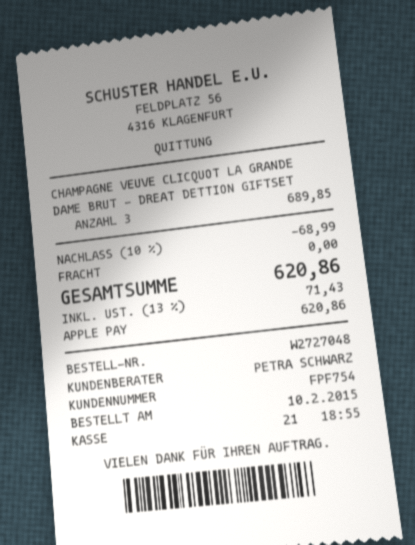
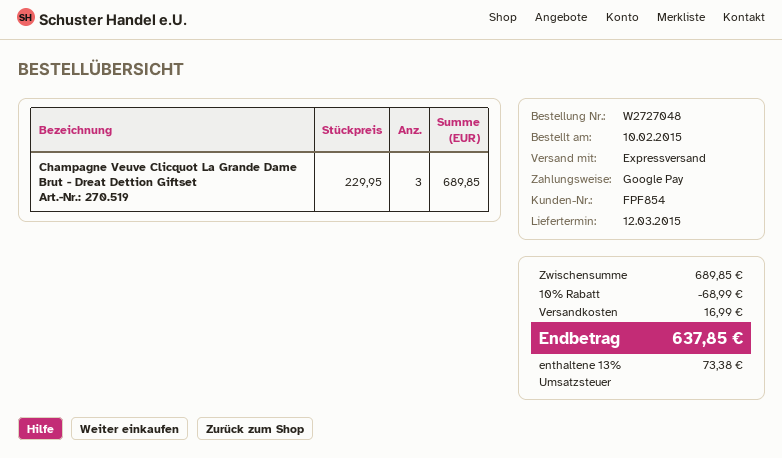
customer number: FPF754 -> FPF854
payment method: Apple Pay -> Google Pay
shipping: 0.00 -> 16.99
tax: 13% = 71.43 -> 13% = 73.38
total: 620.86 -> 637.85

